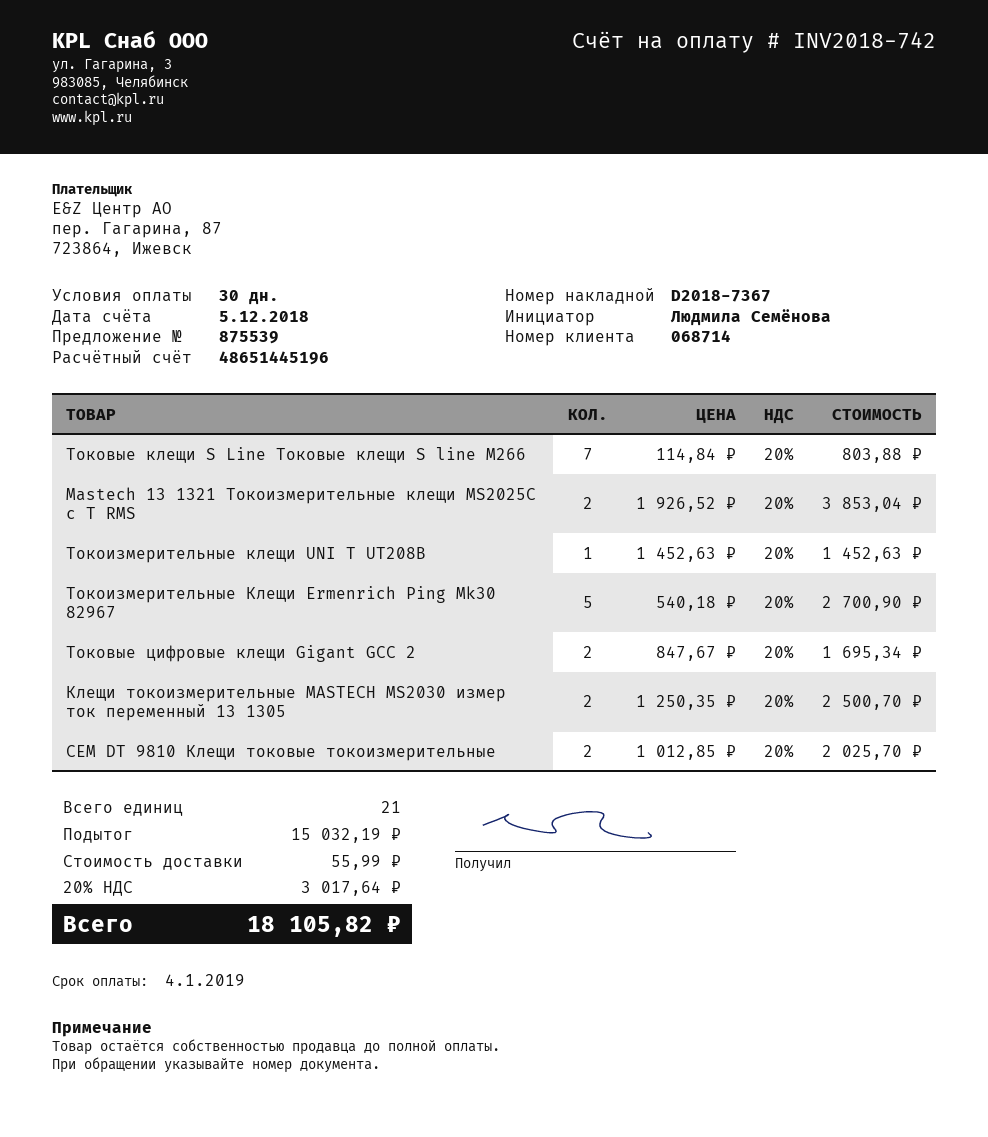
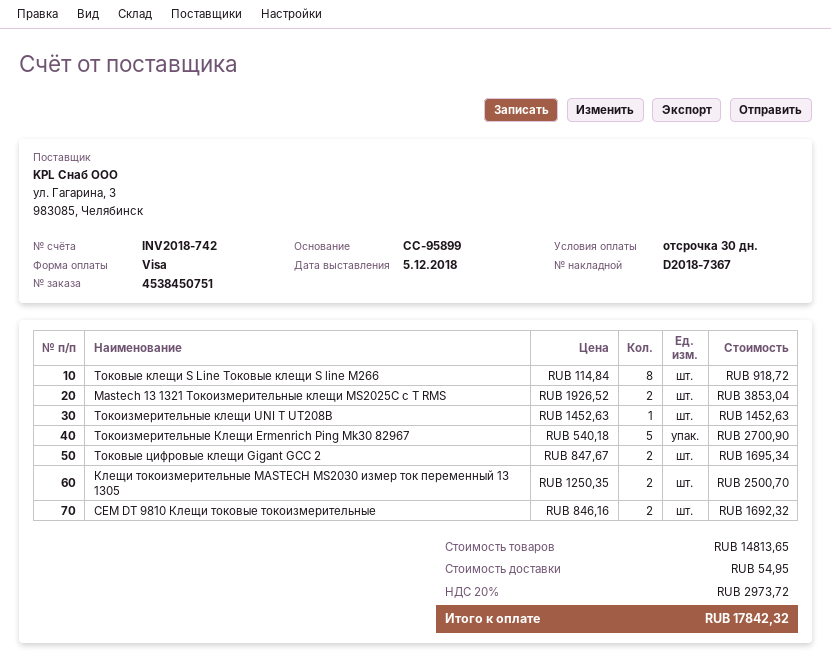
Токовые клещи S Line Токовые клещи S line M266: 7 x 114.84 = 803.88 -> 8 x 114.84 = 918.72
CEM DT 9810 Клещи токовые токоизмерительные: 2 x 1012.85 = 2025.70 -> 2 x 846.16 = 1692.32
subtotal: 15032.19 -> 14813.65
shipping: 55.99 -> 54.95
tax: 20% = 3017.64 -> 20% = 2973.72
total: 18105.82 -> 17842.32

